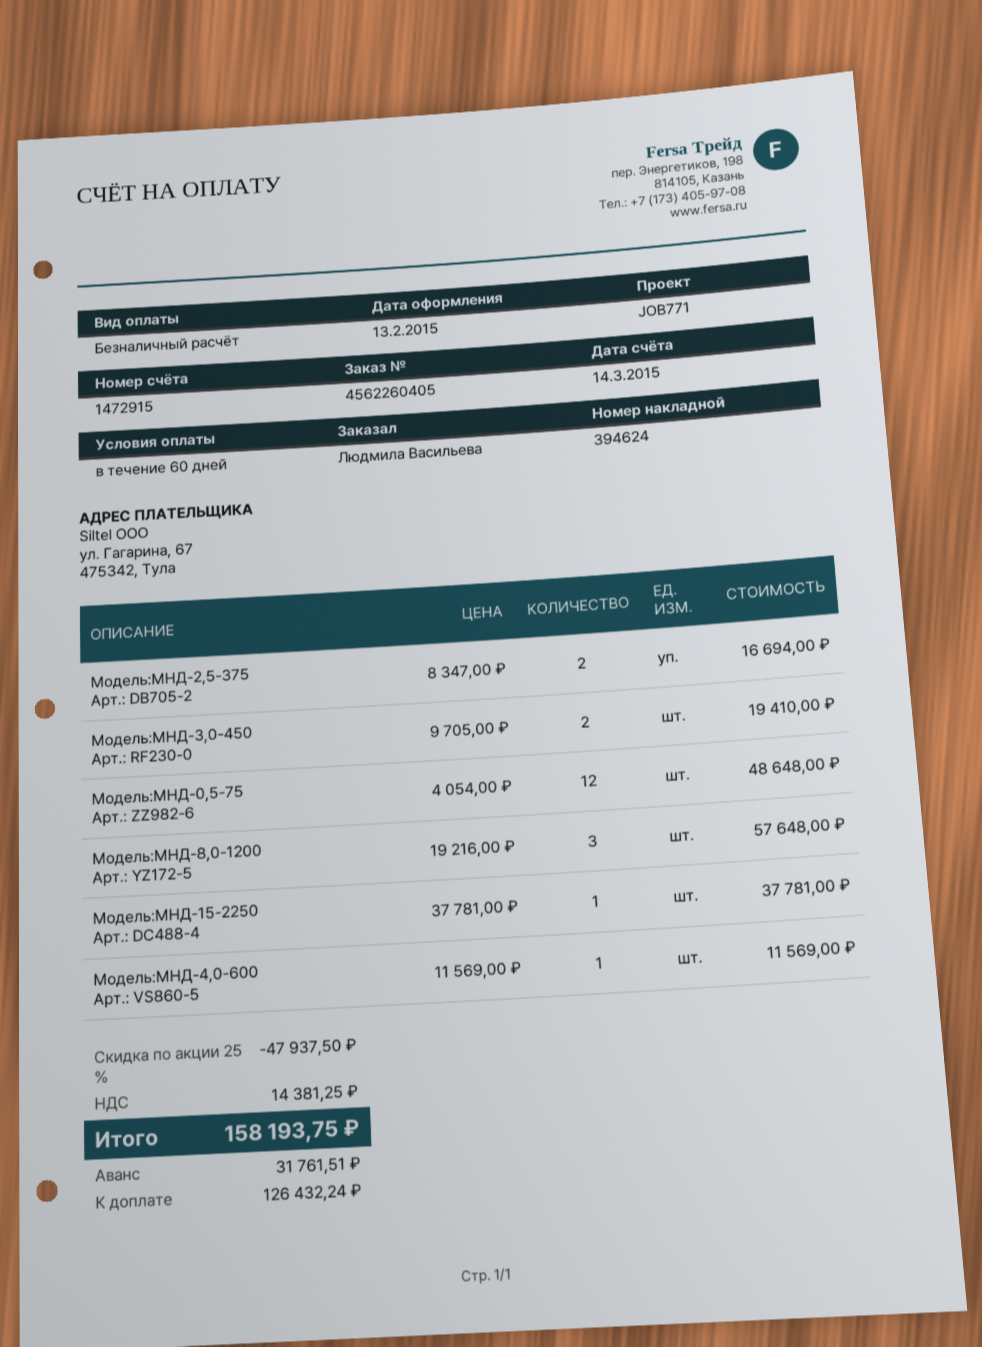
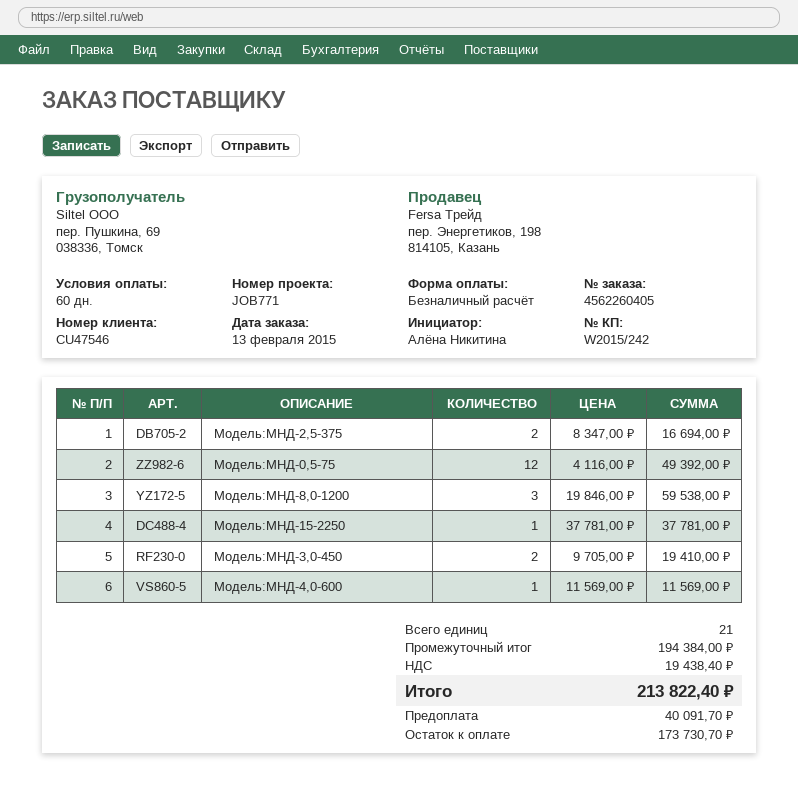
ordered by: Людмила Васильева -> Алёна Никитина
Модель:МНД-0,5-75: 12 x 4054.00 = 48648.00 -> 12 x 4116.00 = 49392.00
Модель:МНД-8,0-1200: 3 x 19216.00 = 57648.00 -> 3 x 19846.00 = 59538.00
discount: 25% = 47937.50 -> none
tax: 14381.25 -> 19438.40
total: 158193.75 -> 213822.40
deposit: 31761.51 -> 40091.70
balance: 126432.24 -> 173730.70

